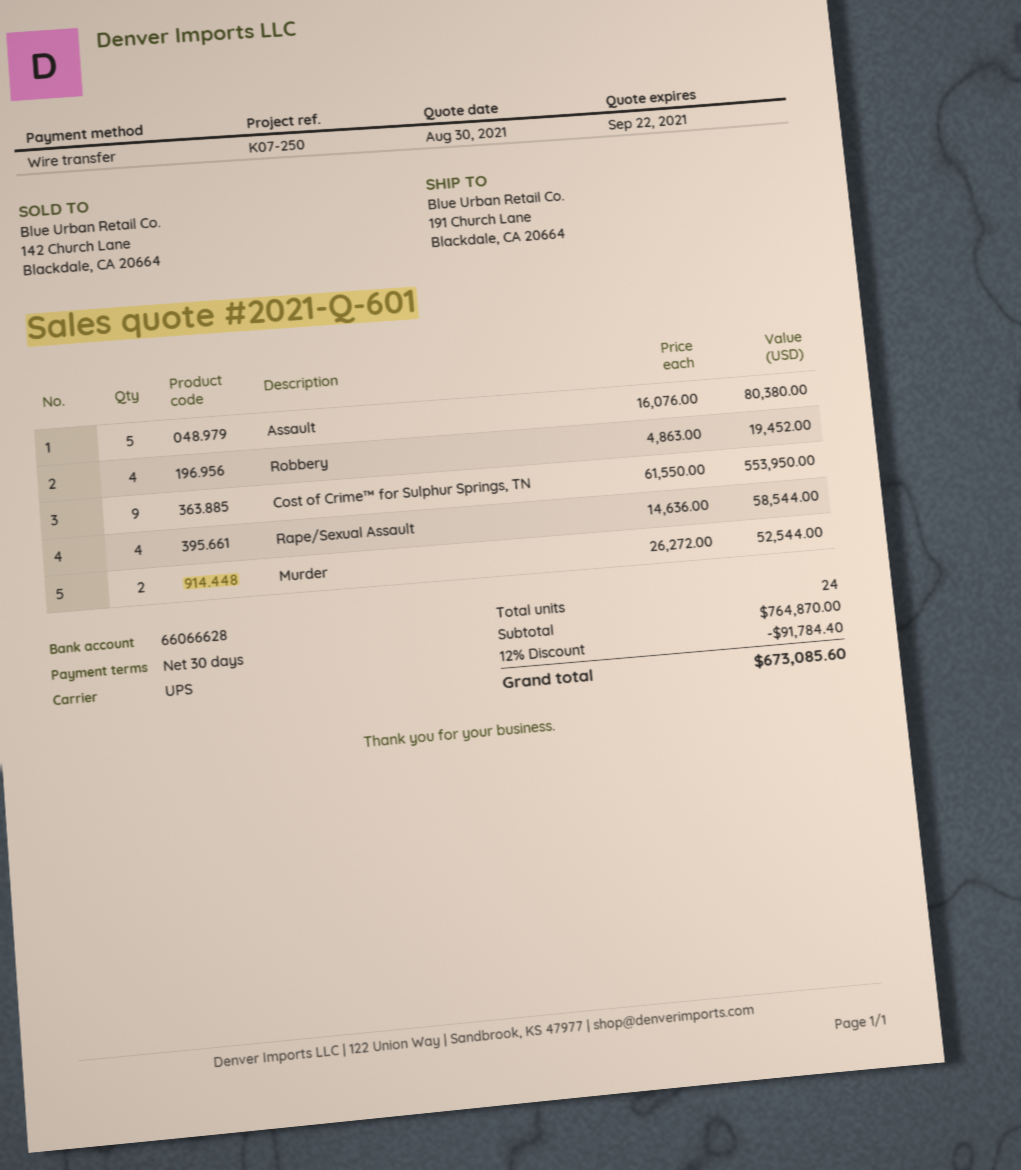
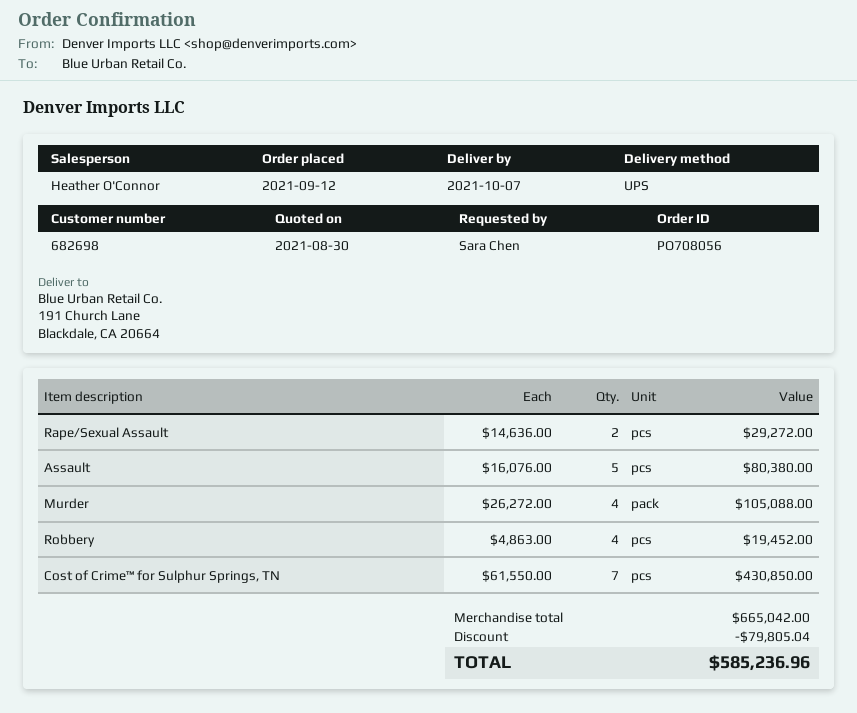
Cost of Crime™ for Sulphur Springs, TN: 9 x 61550.00 = 553950.00 -> 7 x 61550.00 = 430850.00
Rape/Sexual Assault: 4 x 14636.00 = 58544.00 -> 2 x 14636.00 = 29272.00
Murder: 2 x 26272.00 = 52544.00 -> 4 x 26272.00 = 105088.00
subtotal: 764870.00 -> 665042.00
discount: 91784.40 -> 79805.04
total: 673085.60 -> 585236.96

